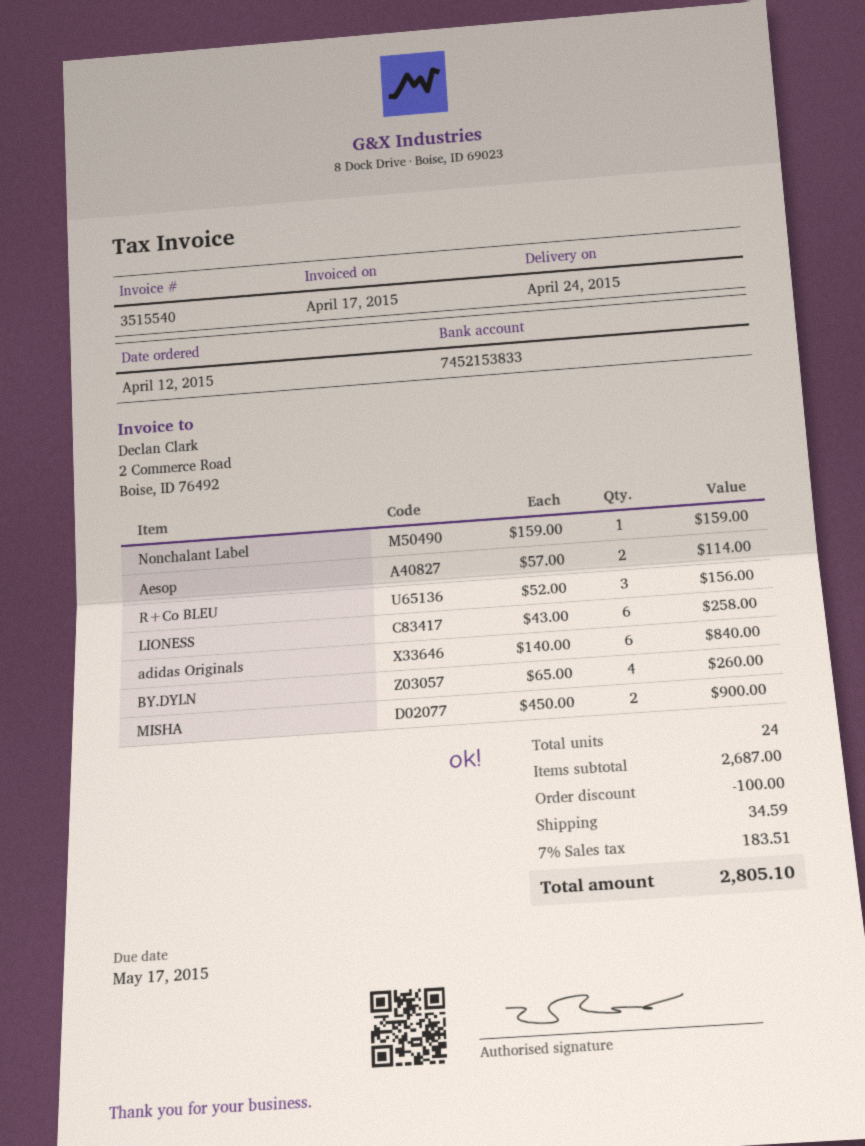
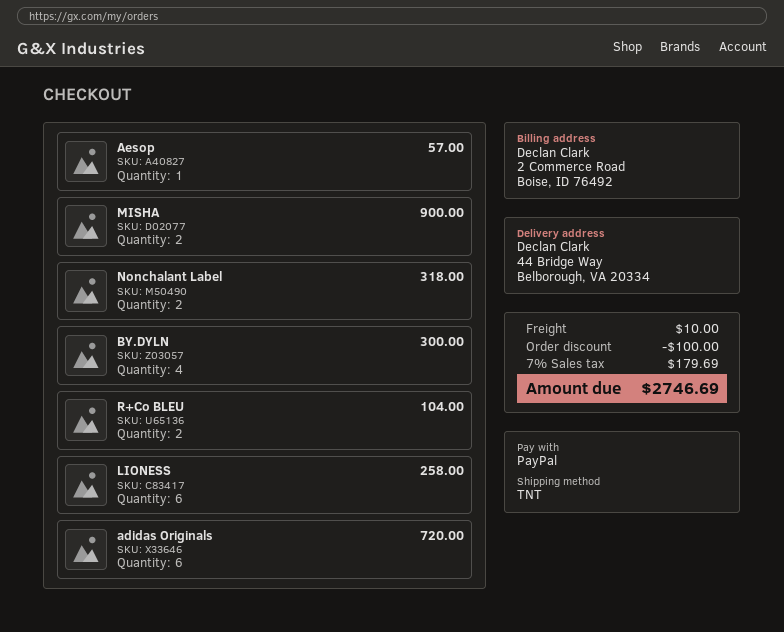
Nonchalant Label: 1 for 159.00 -> 2 for 318.00
Aesop: 2 for 114.00 -> 1 for 57.00
R+Co BLEU: 3 for 156.00 -> 2 for 104.00
adidas Originals: 6 for 840.00 -> 6 for 720.00
BY.DYLN: 4 for 260.00 -> 4 for 300.00
shipping: 34.59 -> 10.00
tax: 7% = 183.51 -> 7% = 179.69
total: 2805.10 -> 2746.69

